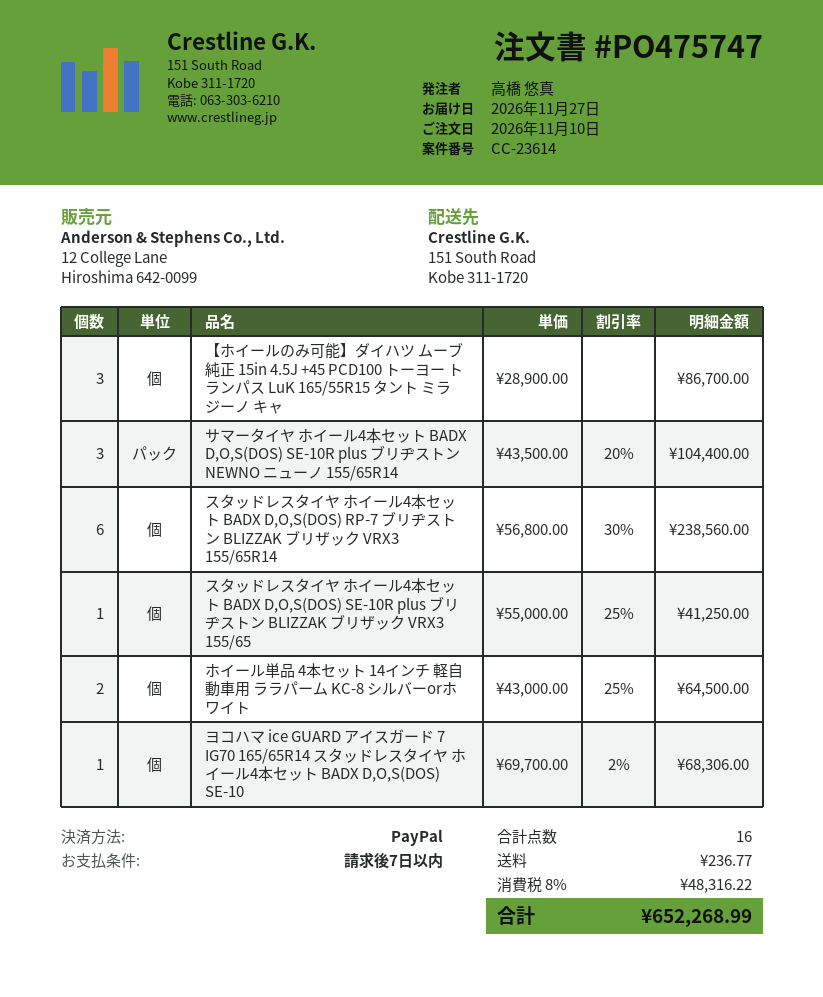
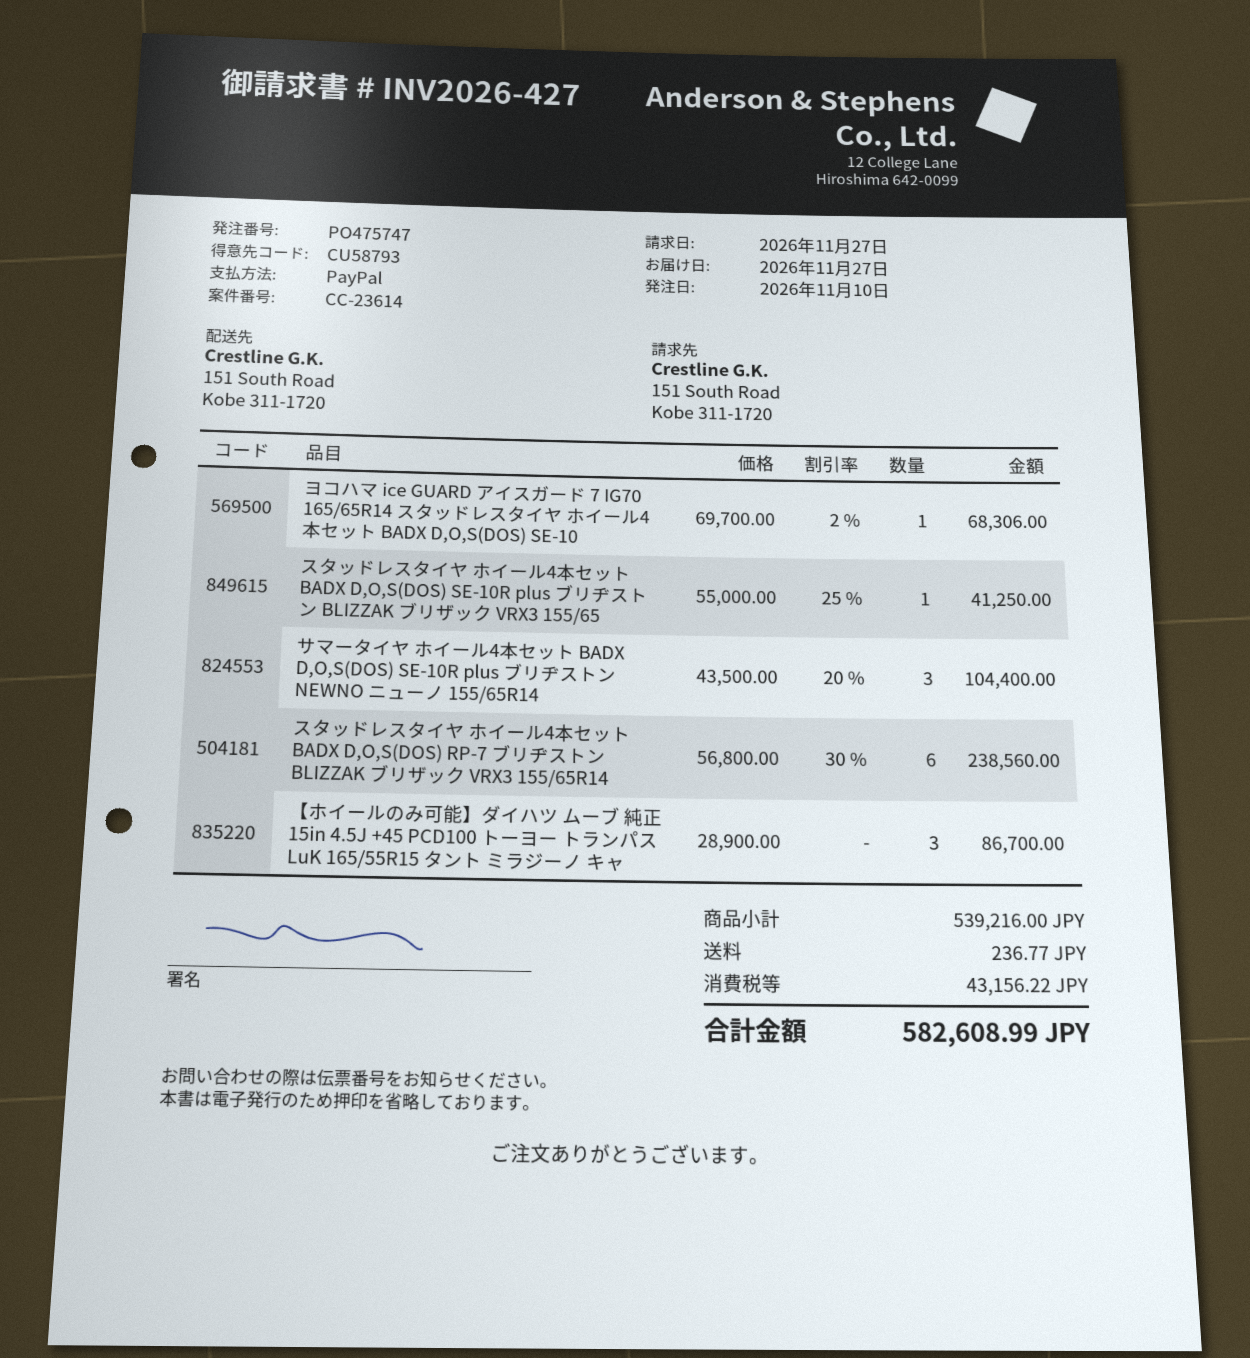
ホイール単品 4本セット 14インチ 軽自動車用 ララパーム KC-8 シルバーorホワイト: 2 x 43000.00 - 25% = 64500.00 -> none
tax: 48316.22 -> 43156.22
total: 652268.99 -> 582608.99

